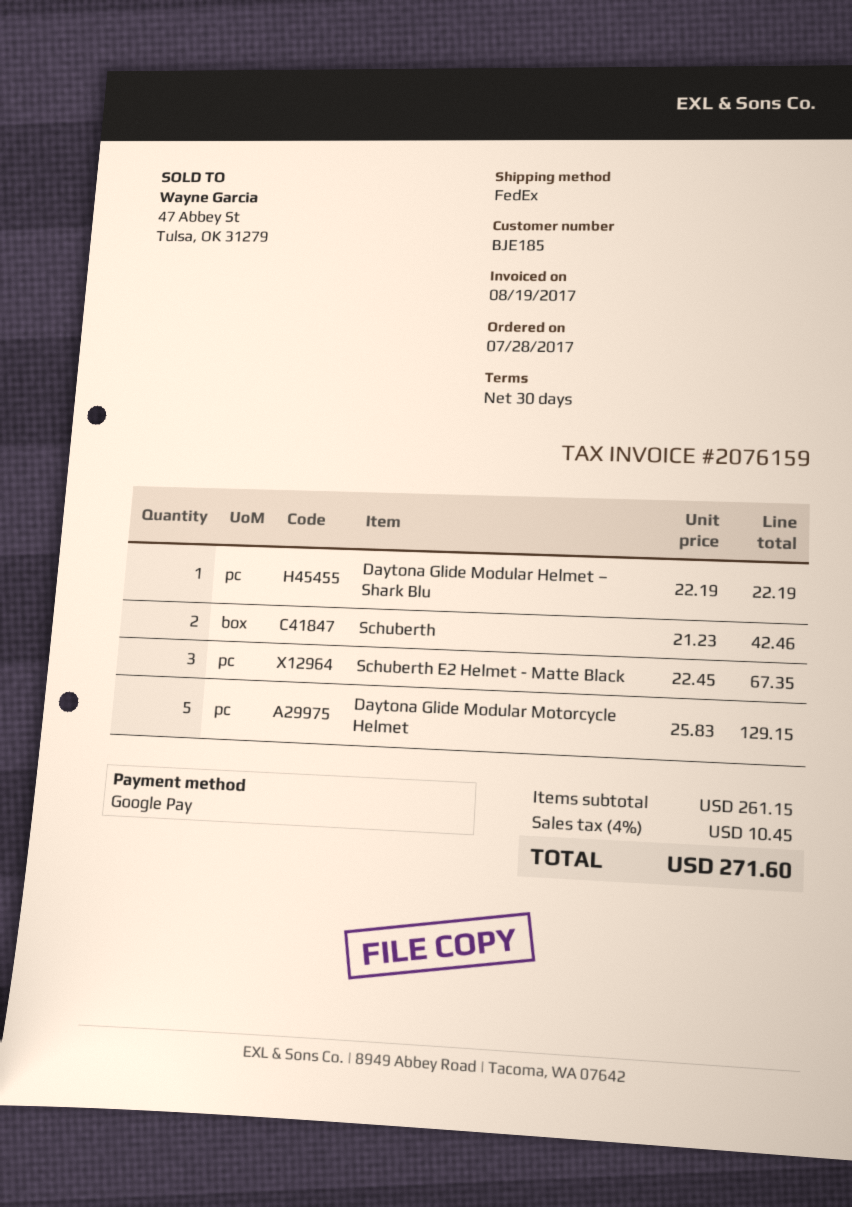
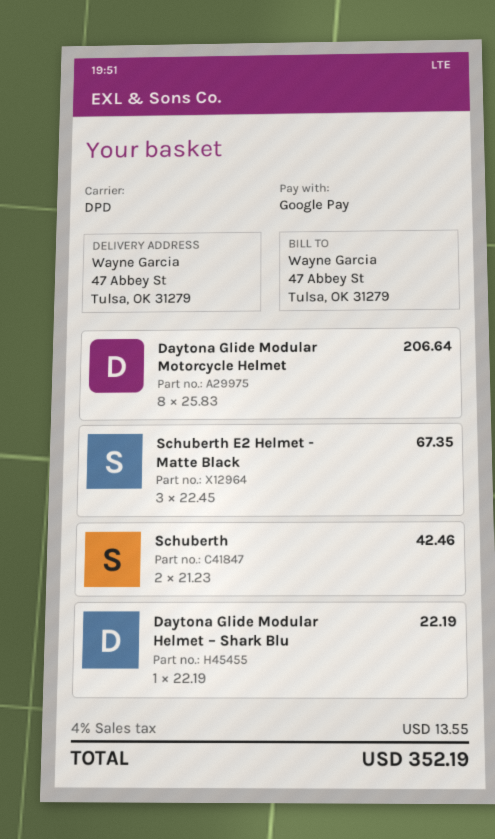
shipping method: FedEx -> DPD
Daytona Glide Modular Motorcycle Helmet: 5 x 25.83 = 129.15 -> 8 x 25.83 = 206.64
tax: 4% = 10.45 -> 4% = 13.55
total: 271.60 -> 352.19

